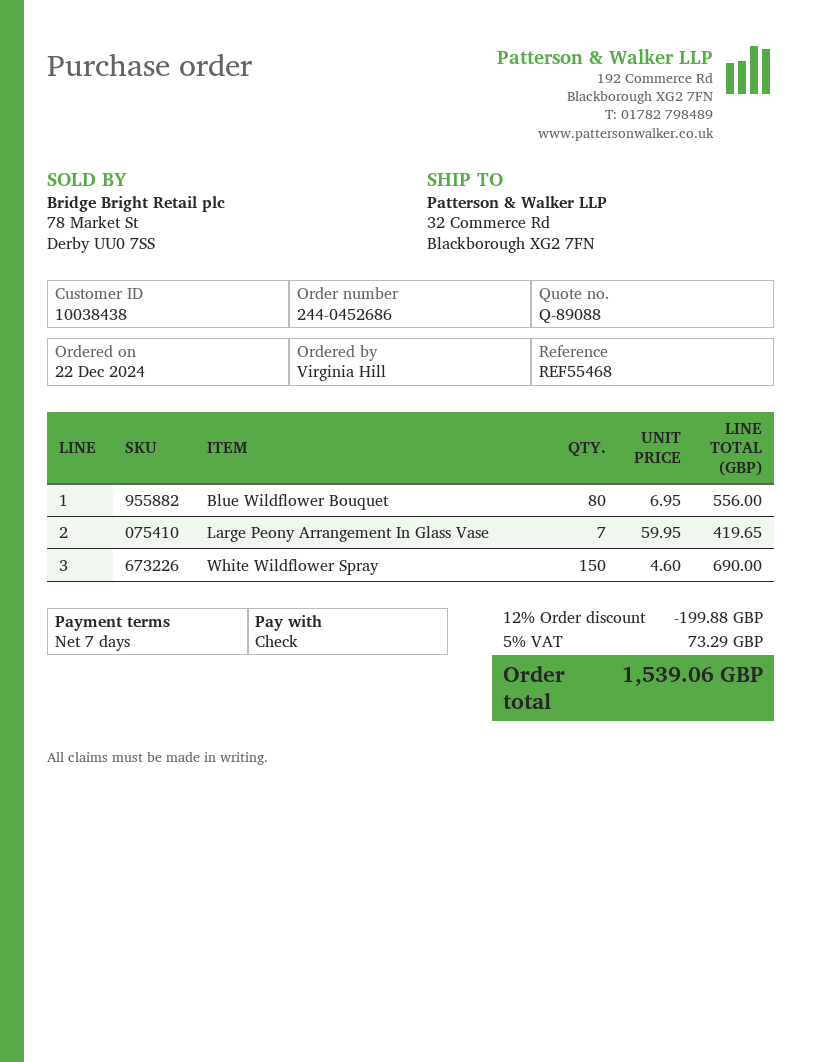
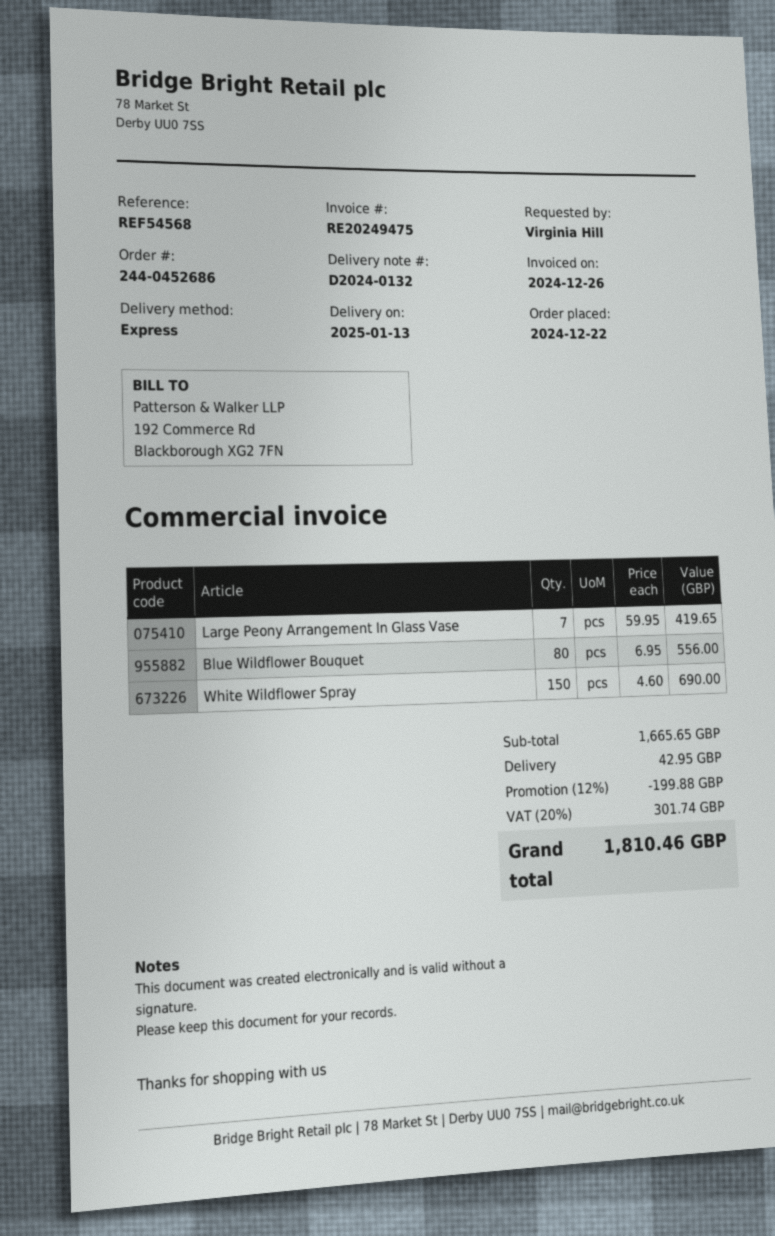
reference: REF55468 -> REF54568
shipping: none -> 42.95
tax: 5% = 73.29 -> 20% = 301.74
total: 1539.06 -> 1810.46

